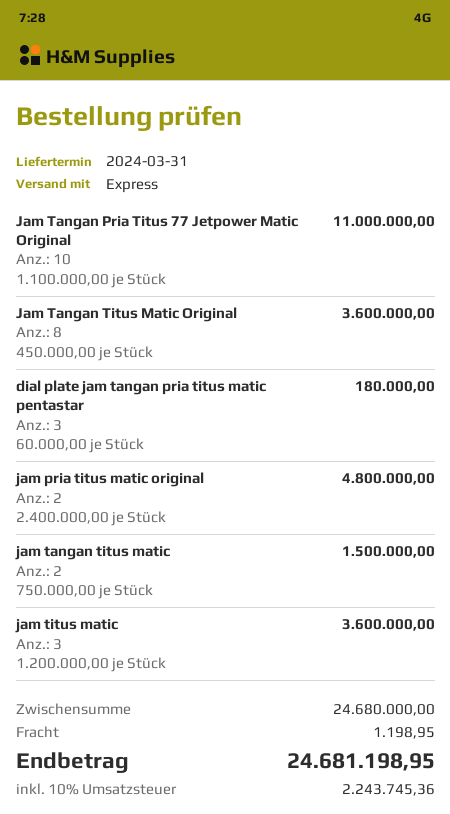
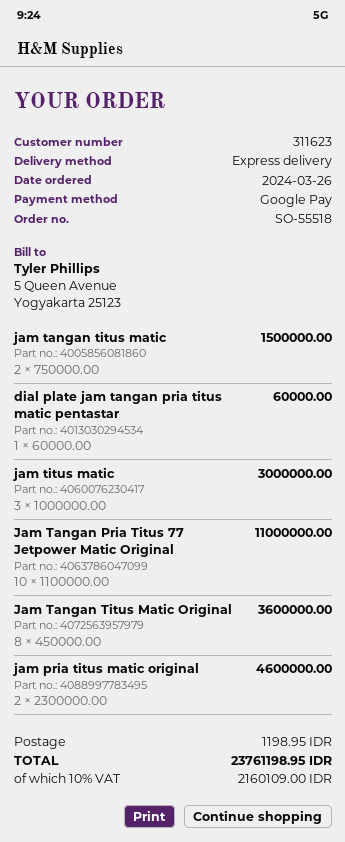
dial plate jam tangan pria titus matic pentastar: 3 x 60000.00 = 180000.00 -> 1 x 60000.00 = 60000.00
jam pria titus matic original: 2 x 2400000.00 = 4800000.00 -> 2 x 2300000.00 = 4600000.00
jam titus matic: 3 x 1200000.00 = 3600000.00 -> 3 x 1000000.00 = 3000000.00
tax: 10% = 2243745.36 -> 10% = 2160109.00
total: 24681198.95 -> 23761198.95

